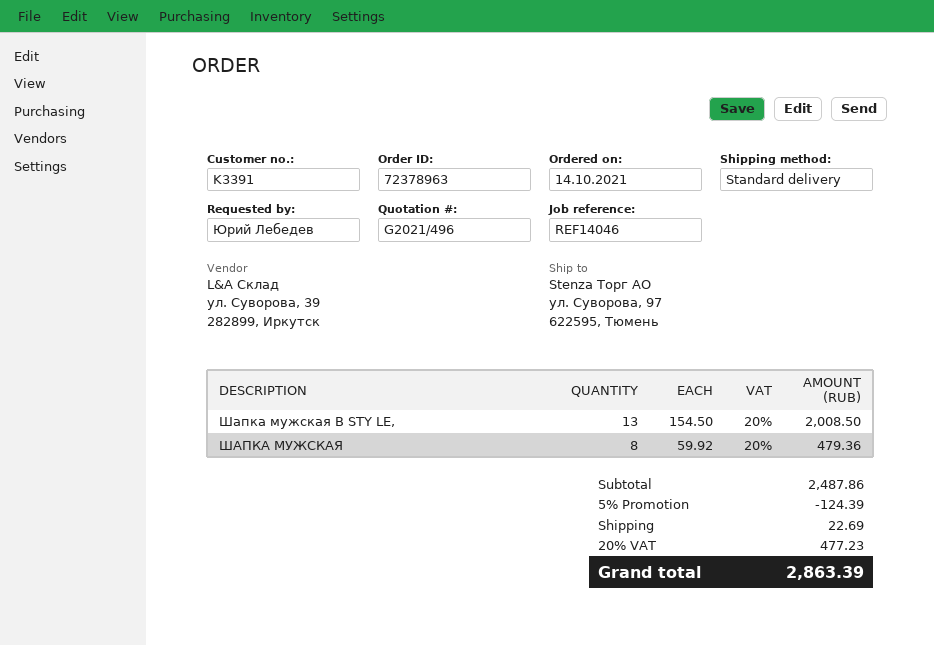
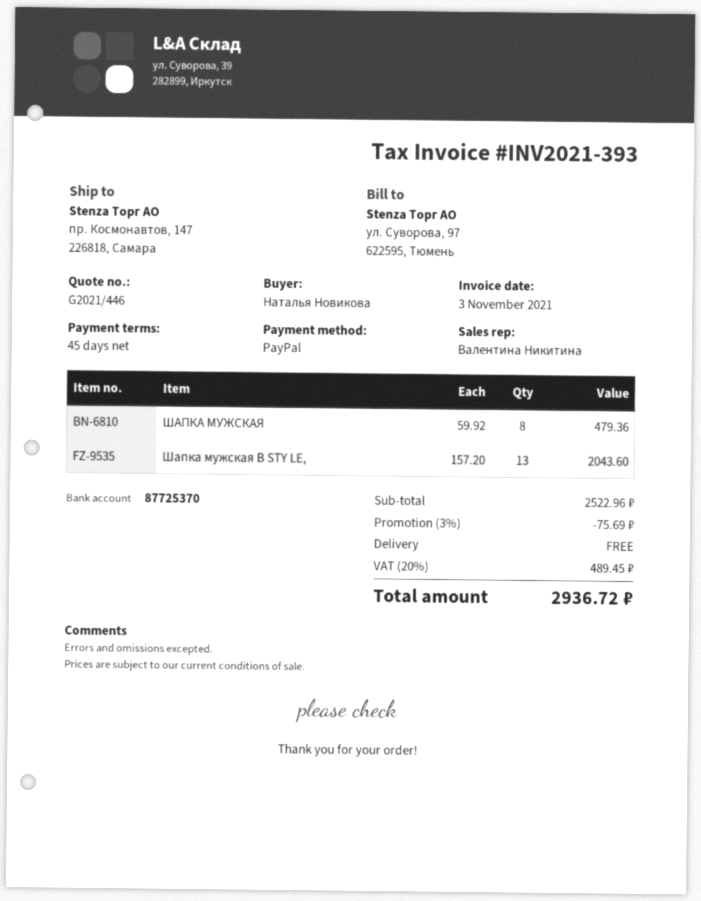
quote number: G2021/496 -> G2021/446
ordered by: Юрий Лебедев -> Наталья Новикова
ship to: ул. Суворова, 97, 622595, Тюмень -> пр. Космонавтов, 147, 226818, Самара
Шапка мужская B STY LE,: 13 x 154.50 = 2008.50 -> 13 x 157.20 = 2043.60
subtotal: 2487.86 -> 2522.96
discount: 5% = 124.39 -> 3% = 75.69
shipping: 22.69 -> 0.00
tax: 20% = 477.23 -> 20% = 489.45
total: 2863.39 -> 2936.72

